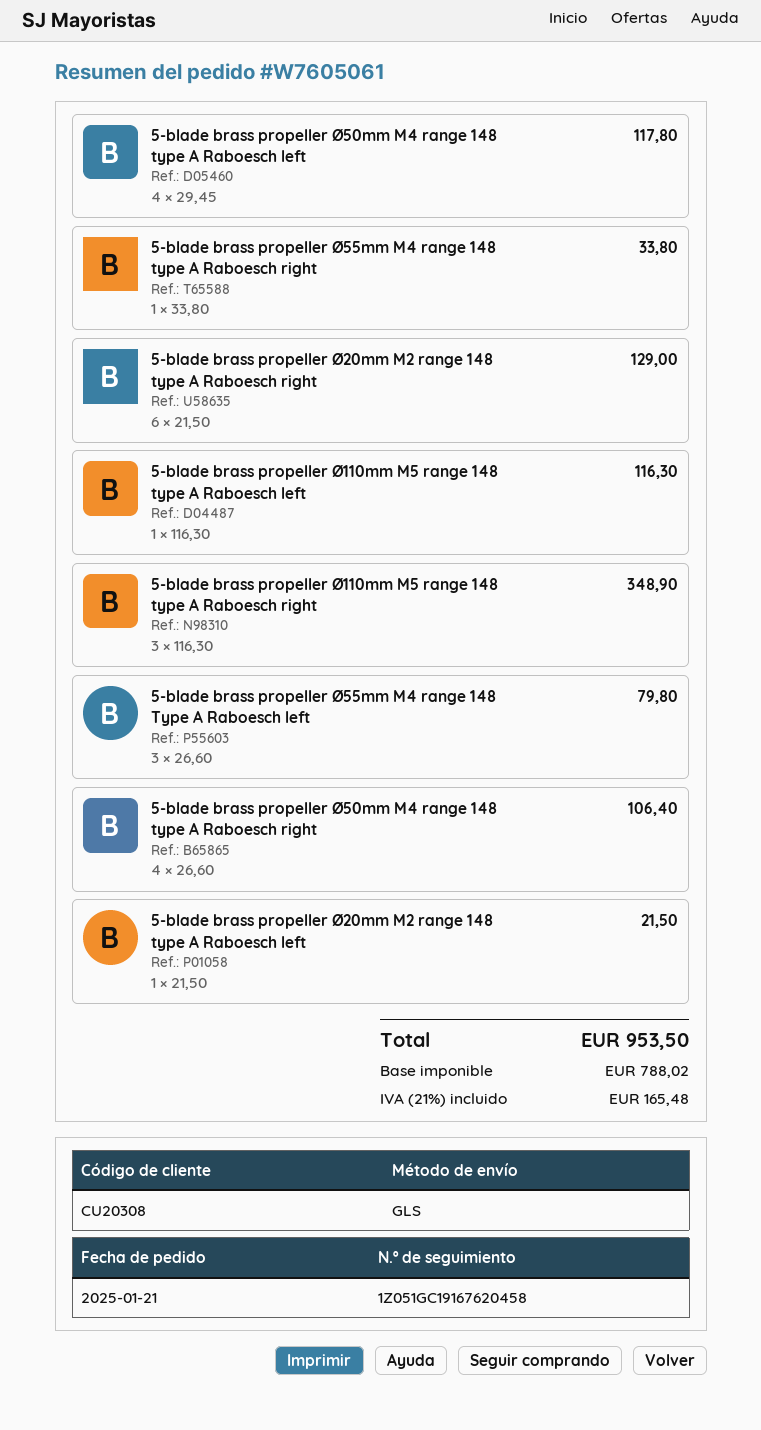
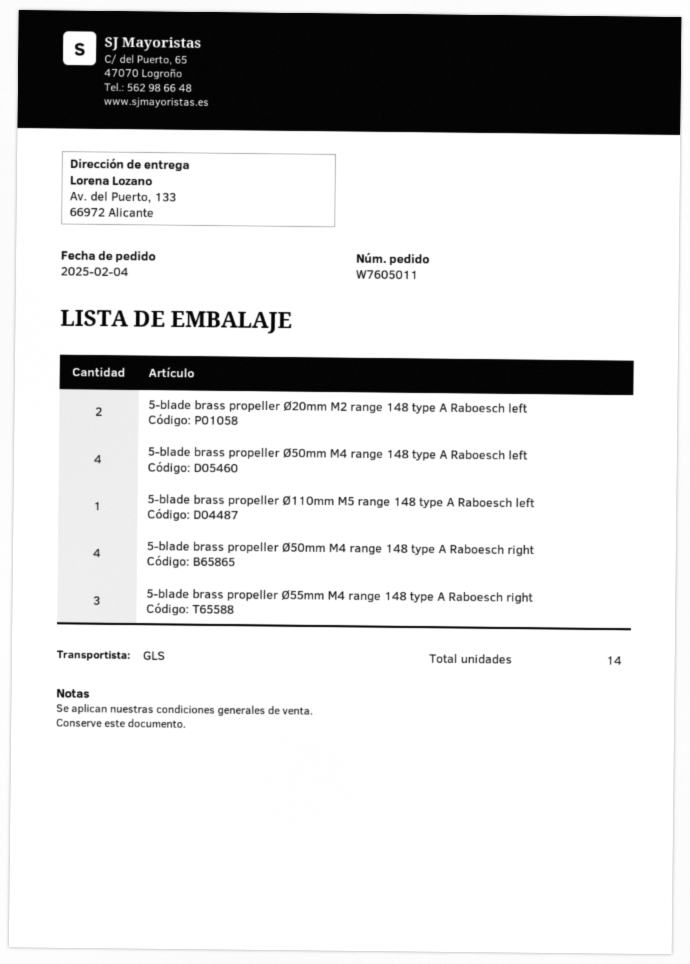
order number: W7605061 -> W7605011
order date: 2025-01-21 -> 2025-02-04
5-blade brass propeller Ø55mm M4 range 148 type A Raboesch right: 1 -> 3
5-blade brass propeller Ø20mm M2 range 148 type A Raboesch right: 6 -> none
5-blade brass propeller Ø110mm M5 range 148 type A Raboesch right: 3 -> none
5-blade brass propeller Ø55mm M4 range 148 Type A Raboesch left: 3 -> none
5-blade brass propeller Ø20mm M2 range 148 type A Raboesch left: 1 -> 2

